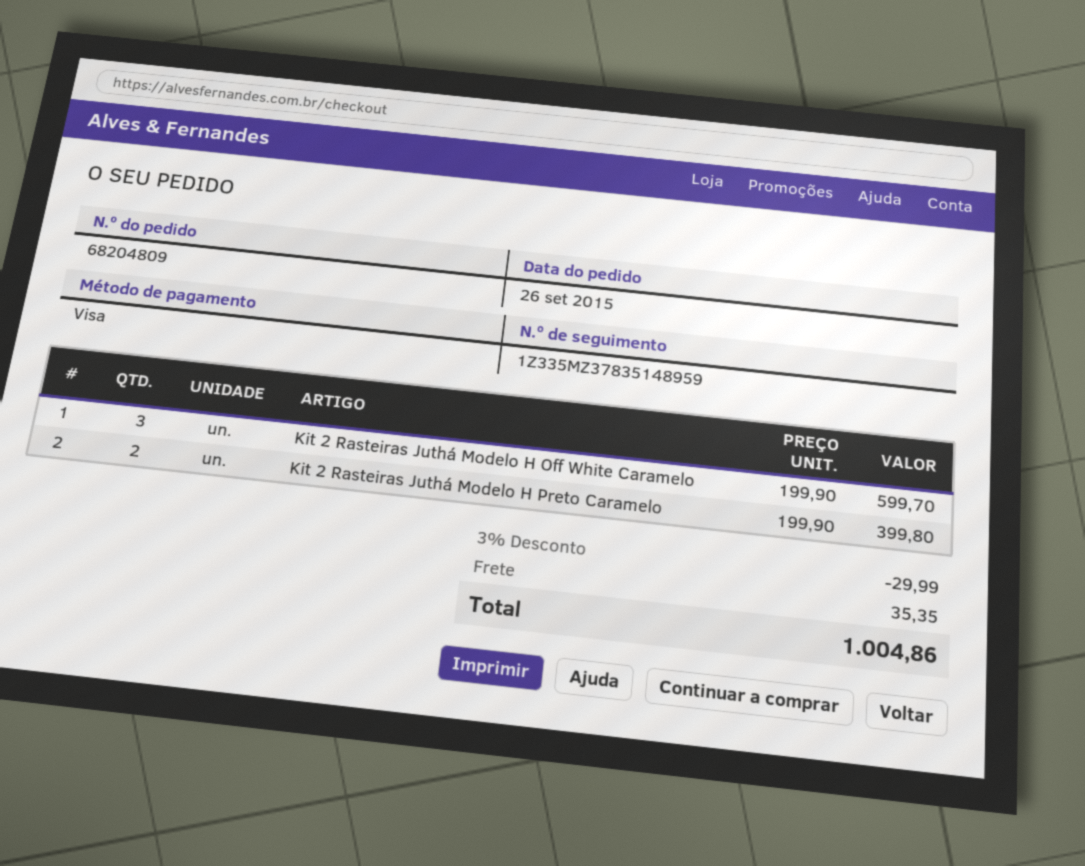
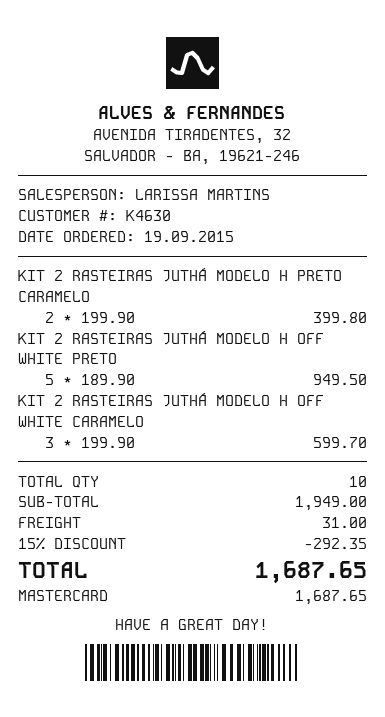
order date: 2015-09-26 -> 2015-09-19
payment method: Visa -> Mastercard
KIT 2 RASTEIRAS JUTHÁ MODELO H OFF WHITE PRETO: none -> 5 x 189.90 = 949.50
discount: 3% = 29.99 -> 15% = 292.35
shipping: 35.35 -> 31.00
total: 1004.86 -> 1687.65

